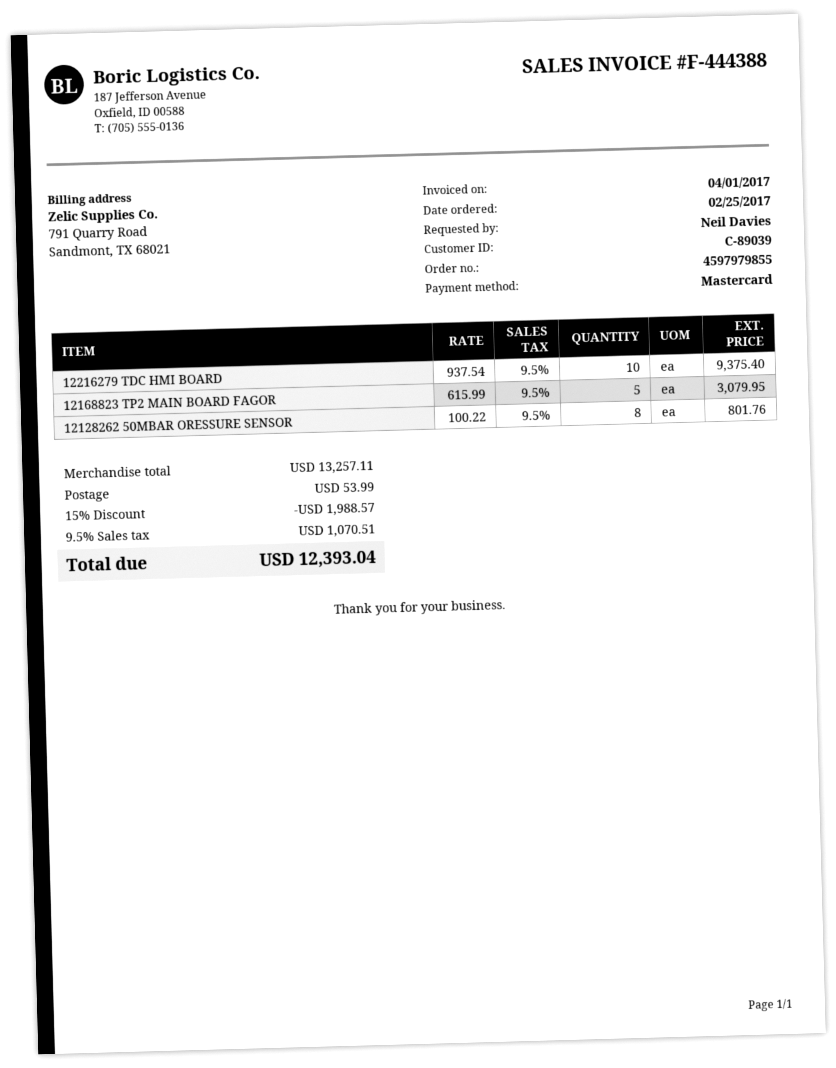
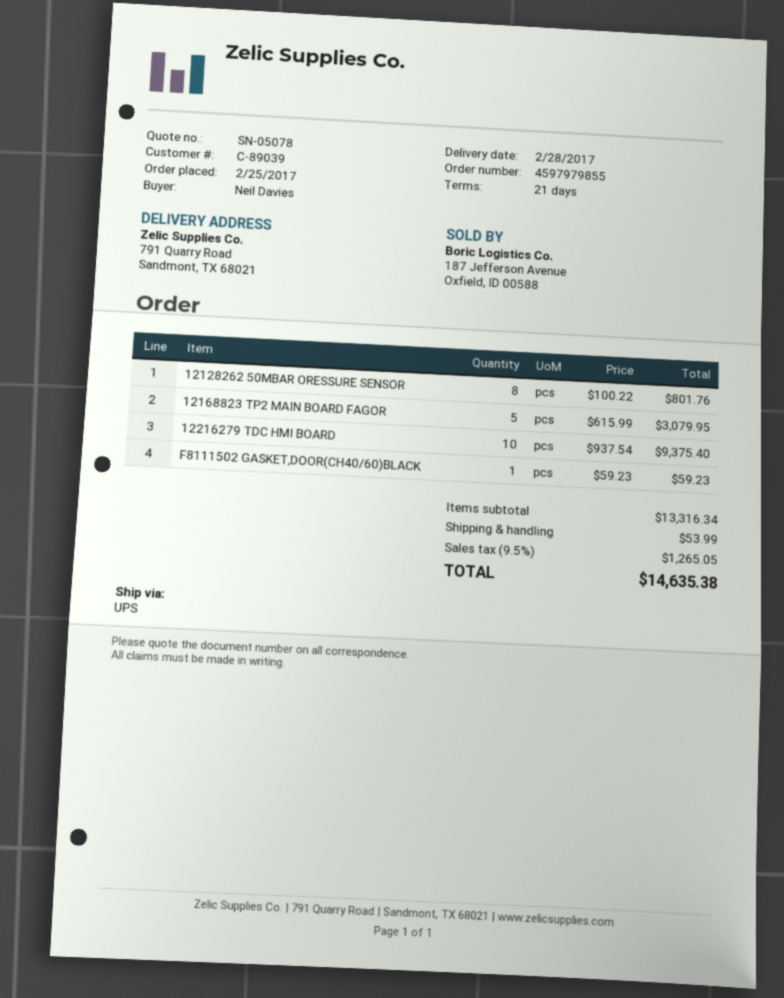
F8111502 GASKET,DOOR(CH40/60)BLACK: none -> 1 x 59.23 = 59.23
subtotal: 13257.11 -> 13316.34
discount: 15% = 1988.57 -> none
tax: 9.5% = 1070.51 -> 9.5% = 1265.05
total: 12393.04 -> 14635.38

